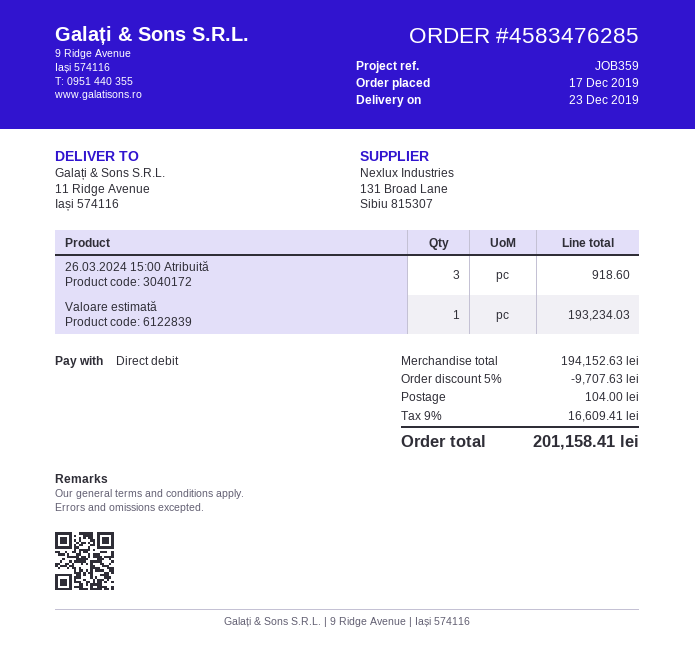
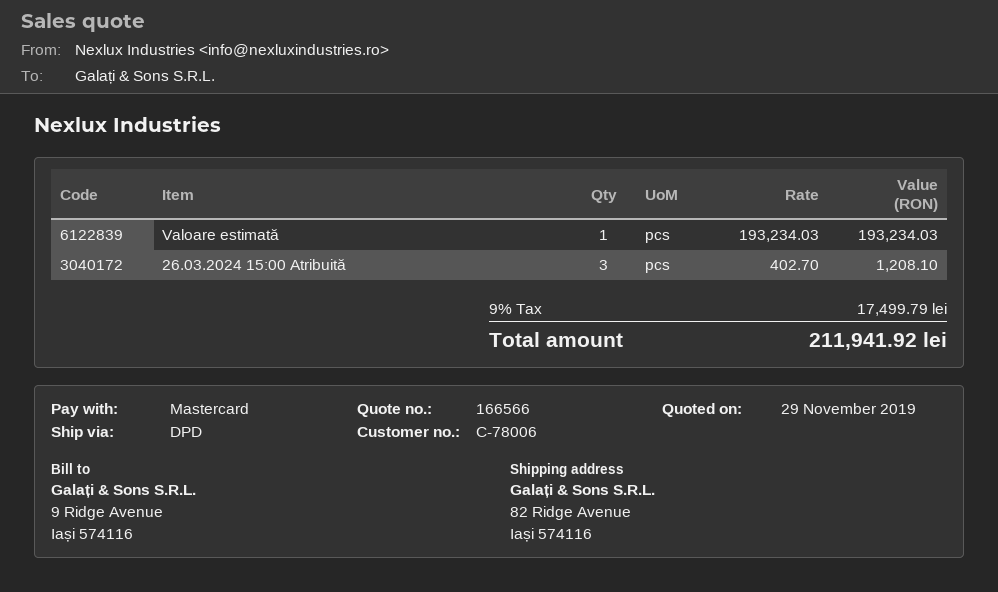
payment method: direct debit -> Mastercard
ship to: 11 Ridge Avenue, Iași 574116 -> 82 Ridge Avenue, Iași 574116
26.03.2024 15:00 Atribuită: 3 for 918.60 -> 3 for 1208.10
discount: 5% = 9707.63 -> none
shipping: 104.00 -> none
tax: 9% = 16609.41 -> 9% = 17499.79
total: 201158.41 -> 211941.92

